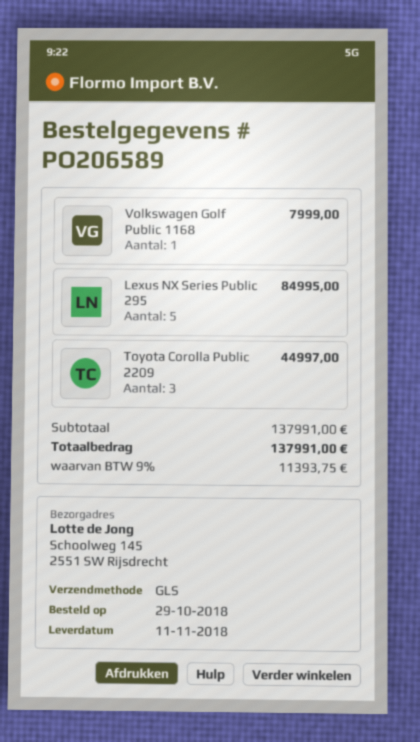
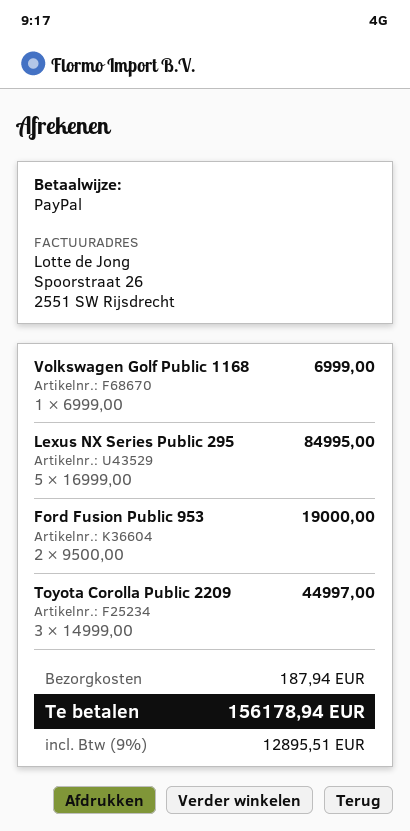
Volkswagen Golf Public 1168: 1 for 7999.00 -> 1 for 6999.00
Ford Fusion Public 953: none -> 2 for 19000.00
shipping: none -> 187.94
tax: 9% = 11393.75 -> 9% = 12895.51
total: 137991.00 -> 156178.94

